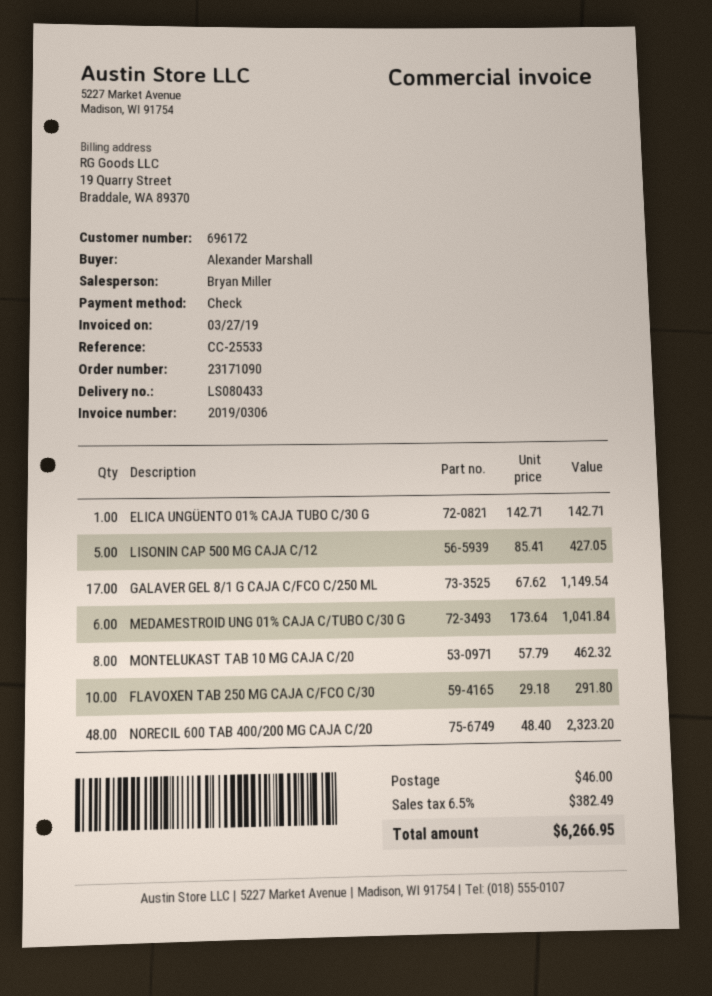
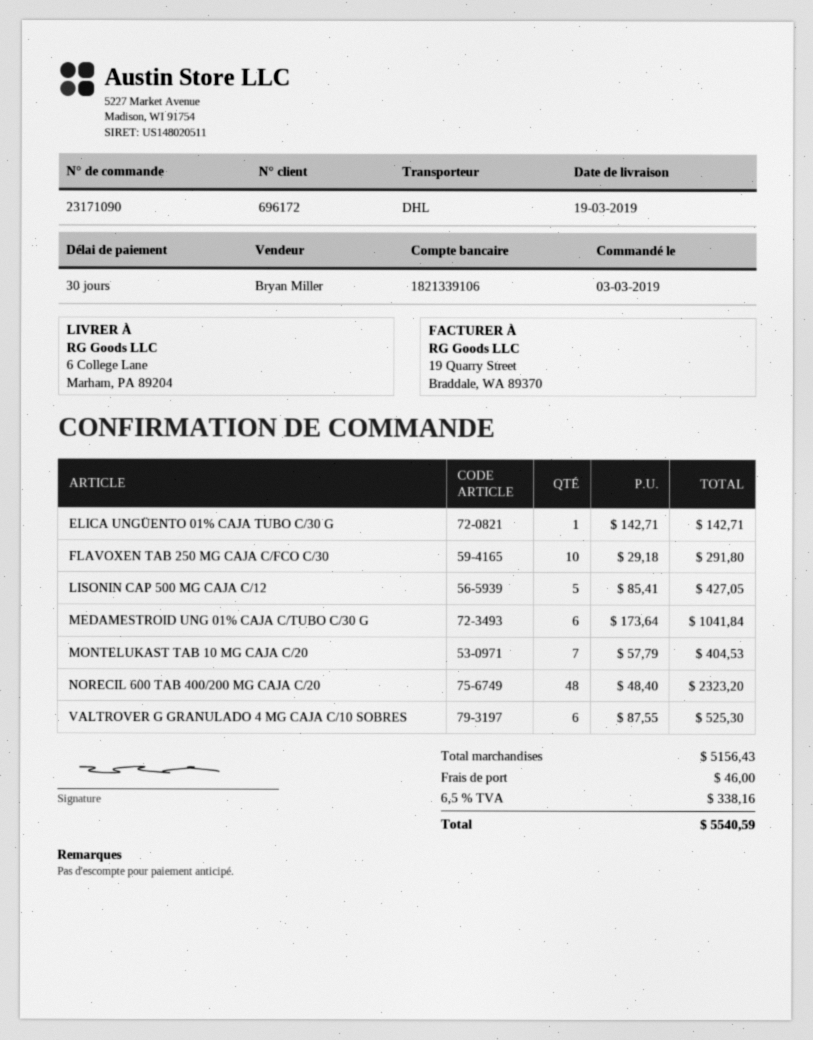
GALAVER GEL 8/1 G CAJA C/FCO C/250 ML: 17 x 67.62 = 1149.54 -> none
MONTELUKAST TAB 10 MG CAJA C/20: 8 x 57.79 = 462.32 -> 7 x 57.79 = 404.53
VALTROVER G GRANULADO 4 MG CAJA C/10 SOBRES: none -> 6 x 87.55 = 525.30
tax: 6.5% = 382.49 -> 6.5% = 338.16
total: 6266.95 -> 5540.59

